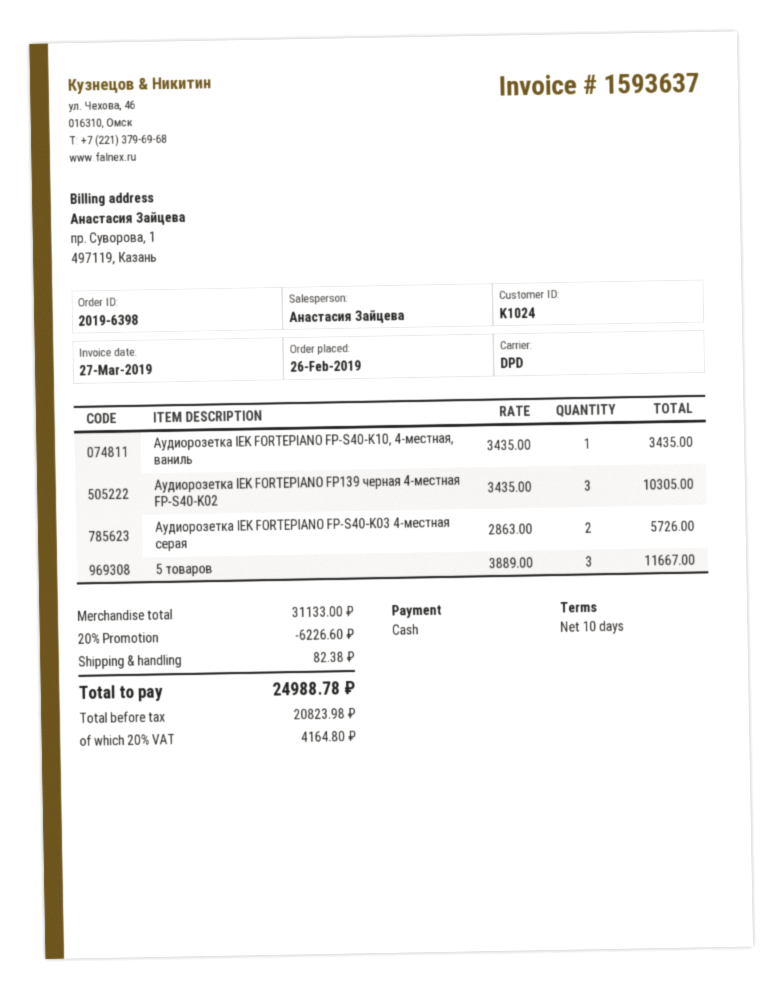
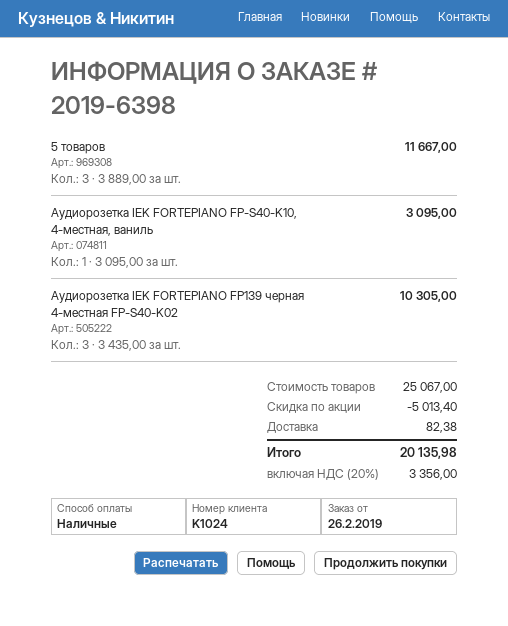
Аудиорозетка IEK FORTEPIANO FP-S40-K10, 4-местная, ваниль: 1 x 3435.00 = 3435.00 -> 1 x 3095.00 = 3095.00
Аудиорозетка IEK FORTEPIANO FP-S40-K03 4-местная серая: 2 x 2863.00 = 5726.00 -> none
subtotal: 31133.00 -> 25067.00
discount: 6226.60 -> 5013.40
tax: 20% = 4164.80 -> 20% = 3356.00
total: 24988.78 -> 20135.98

